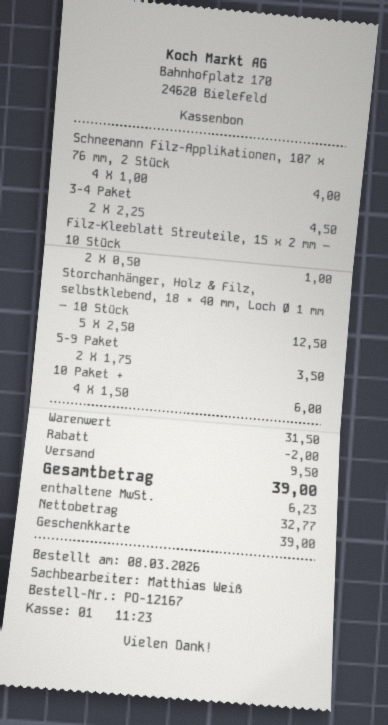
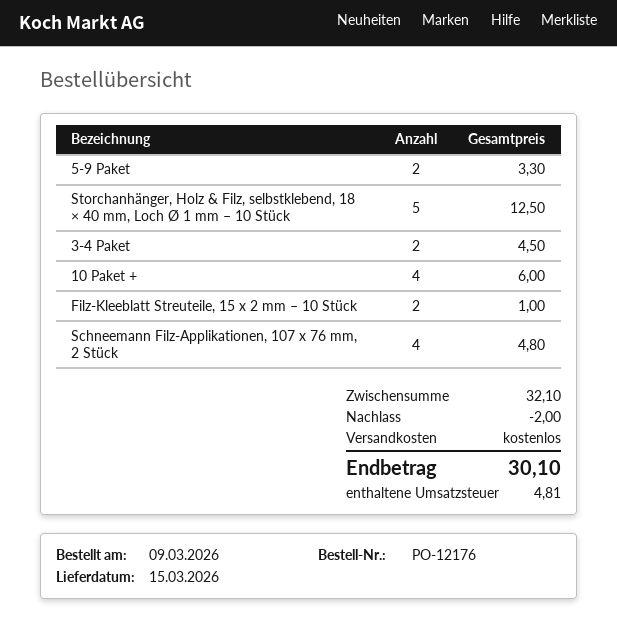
order number: PO-12167 -> PO-12176
order date: 2026-03-08 -> 2026-03-09
Schneemann Filz-Applikationen, 107 x 76 mm, 2 Stück: 4 for 4.00 -> 4 for 4.80
5-9 Paket: 2 for 3.50 -> 2 for 3.30
subtotal: 31.50 -> 32.10
shipping: 9.50 -> 0.00
tax: 6.23 -> 4.81
total: 39.00 -> 30.10

